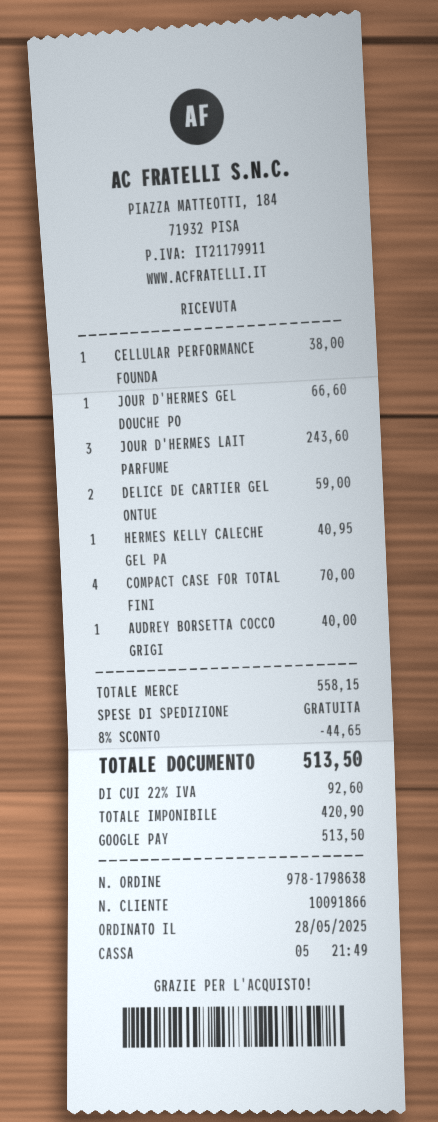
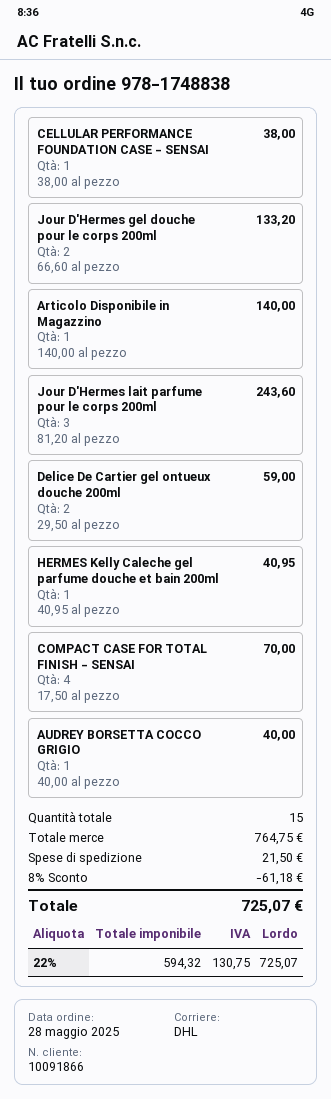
order number: 978-1798638 -> 978-1748838
JOUR D'HERMES GEL DOUCHE PO: 1 for 66.60 -> 2 for 133.20
Articolo Disponibile in Magazzino: none -> 1 for 140.00
subtotal: 558.15 -> 764.75
discount: 8% = 44.65 -> 8% = 61.18
shipping: 0.00 -> 21.50
net: 420.90 -> 594.32
tax: 22% = 92.60 -> 22% = 130.75
total: 513.50 -> 725.07

